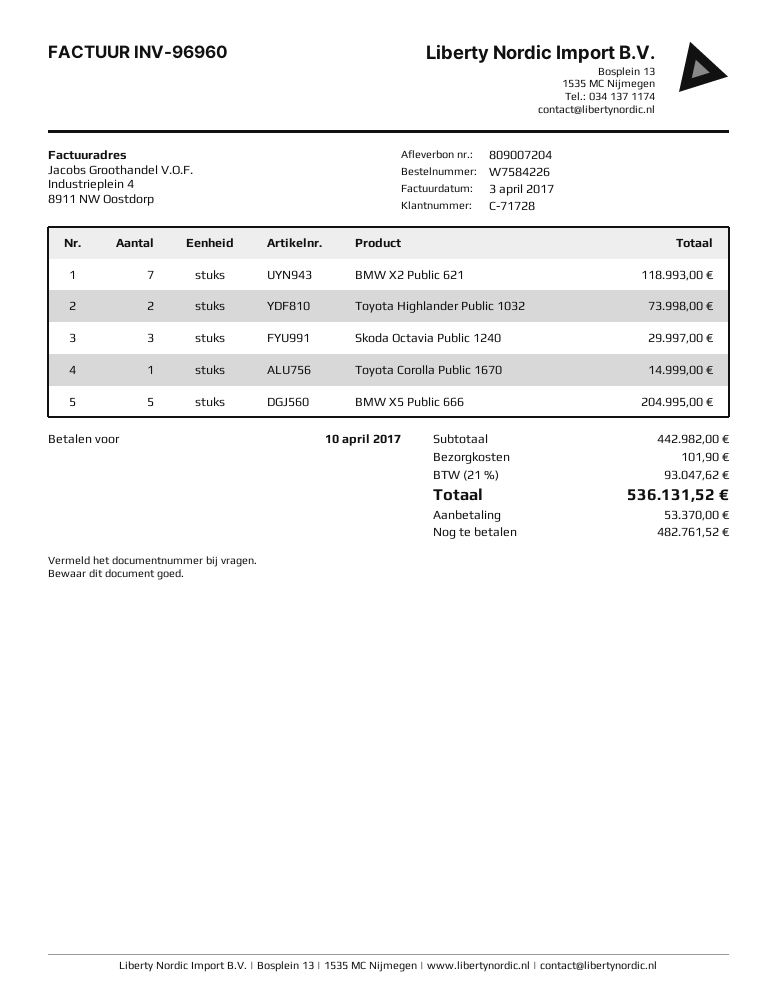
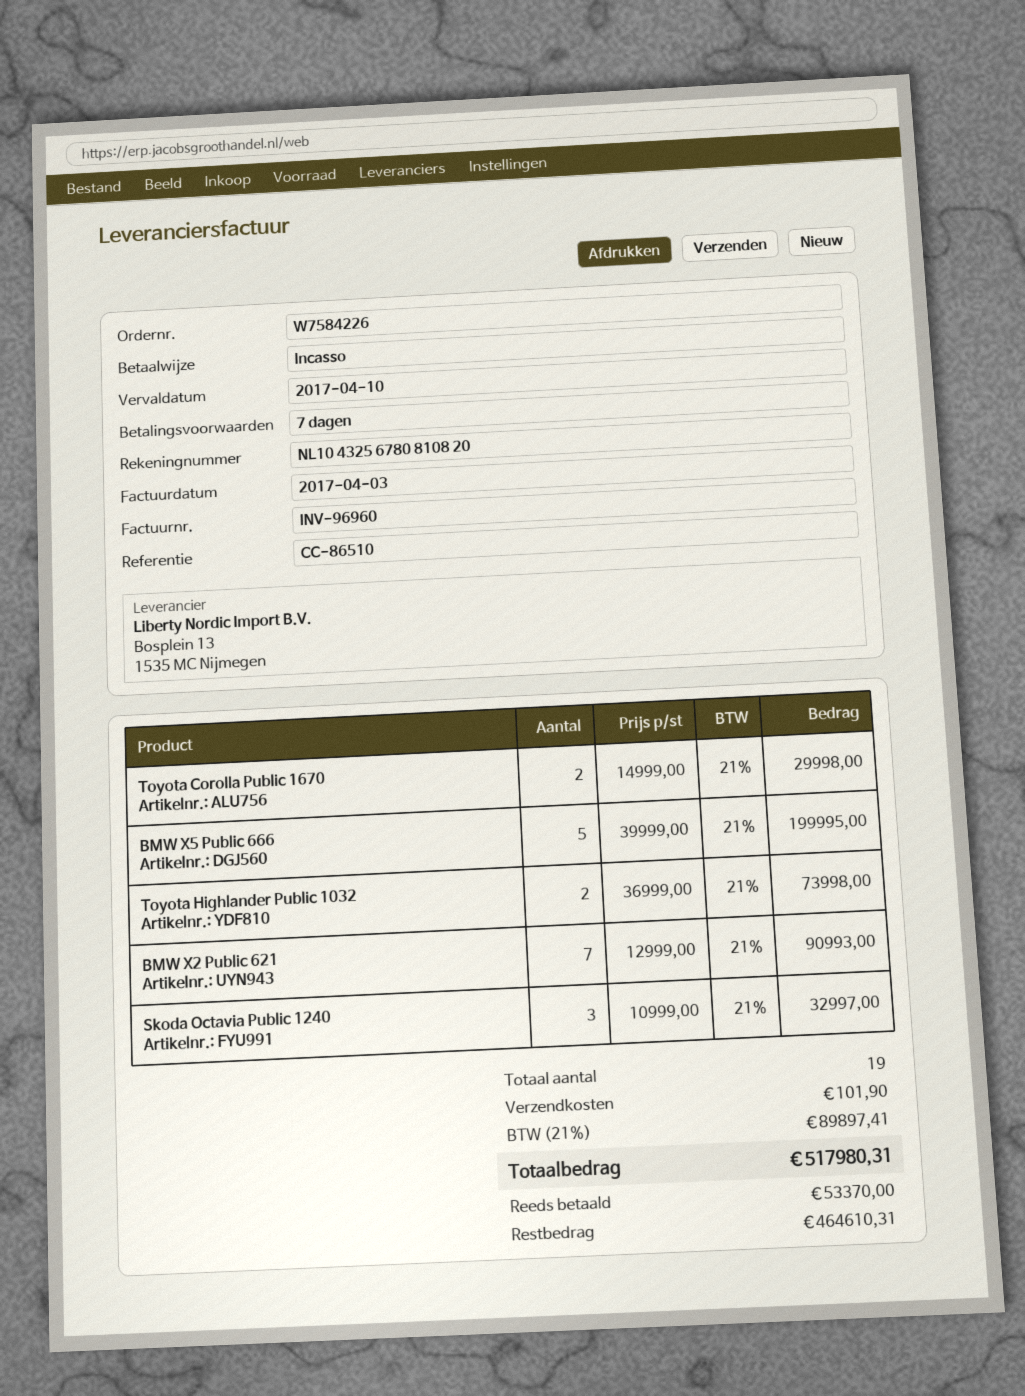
BMW X2 Public 621: 7 for 118993.00 -> 7 for 90993.00
Skoda Octavia Public 1240: 3 for 29997.00 -> 3 for 32997.00
Toyota Corolla Public 1670: 1 for 14999.00 -> 2 for 29998.00
BMW X5 Public 666: 5 for 204995.00 -> 5 for 199995.00
tax: 21% = 93047.62 -> 21% = 89897.41
total: 536131.52 -> 517980.31
balance: 482761.52 -> 464610.31

